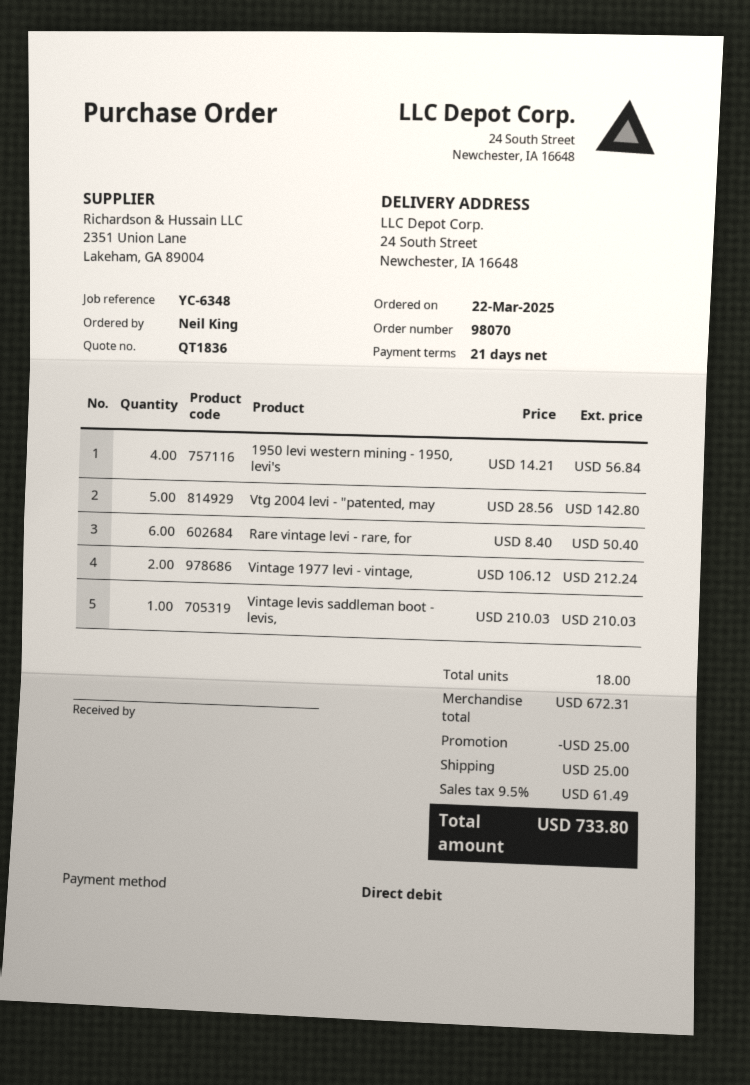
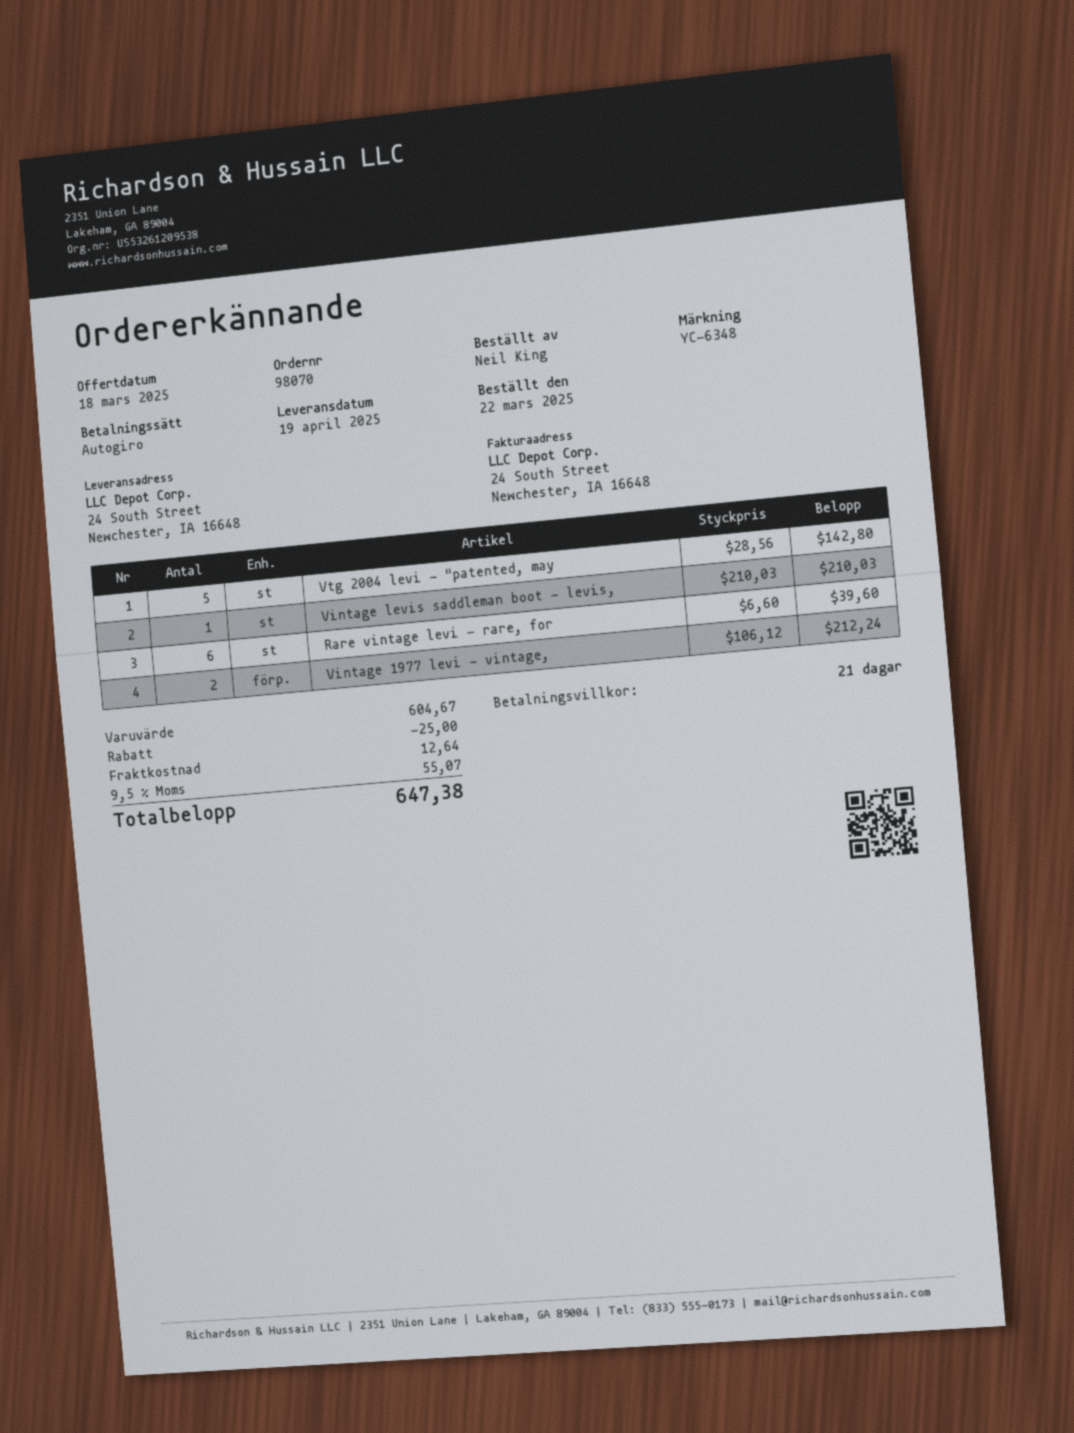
1950 levi western mining - 1950, levi's: 4 x 14.21 = 56.84 -> none
Rare vintage levi - rare, for: 6 x 8.40 = 50.40 -> 6 x 6.60 = 39.60
subtotal: 672.31 -> 604.67
shipping: 25.00 -> 12.64
tax: 9.5% = 61.49 -> 9.5% = 55.07
total: 733.80 -> 647.38

